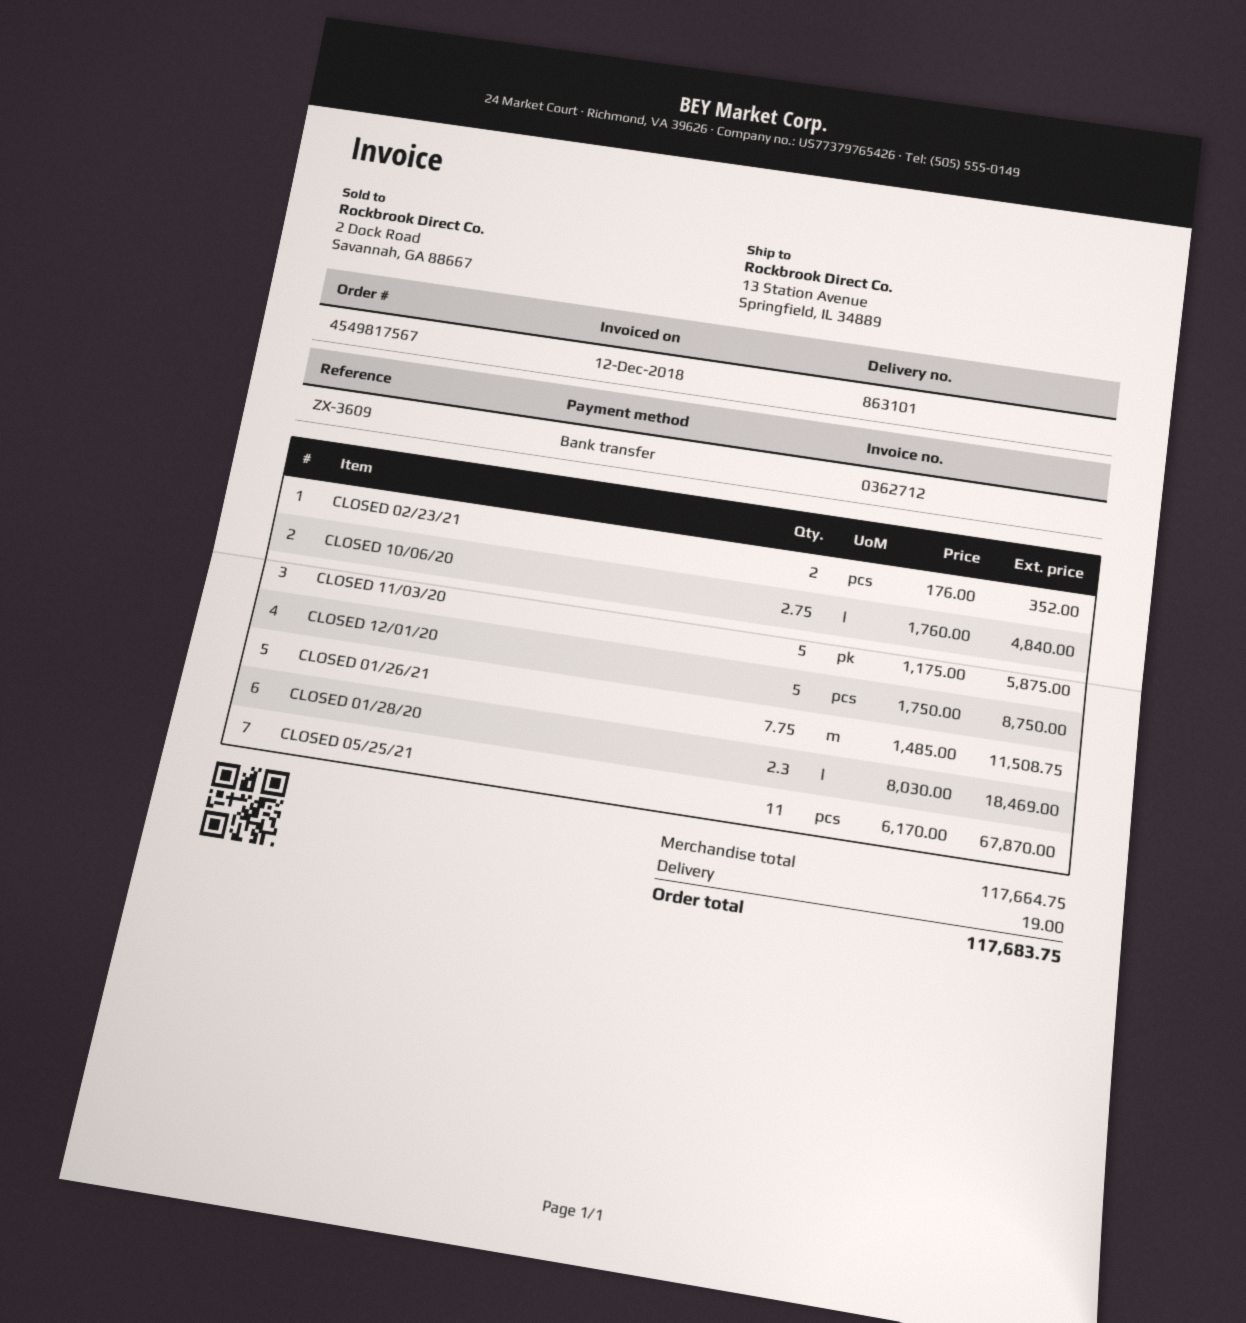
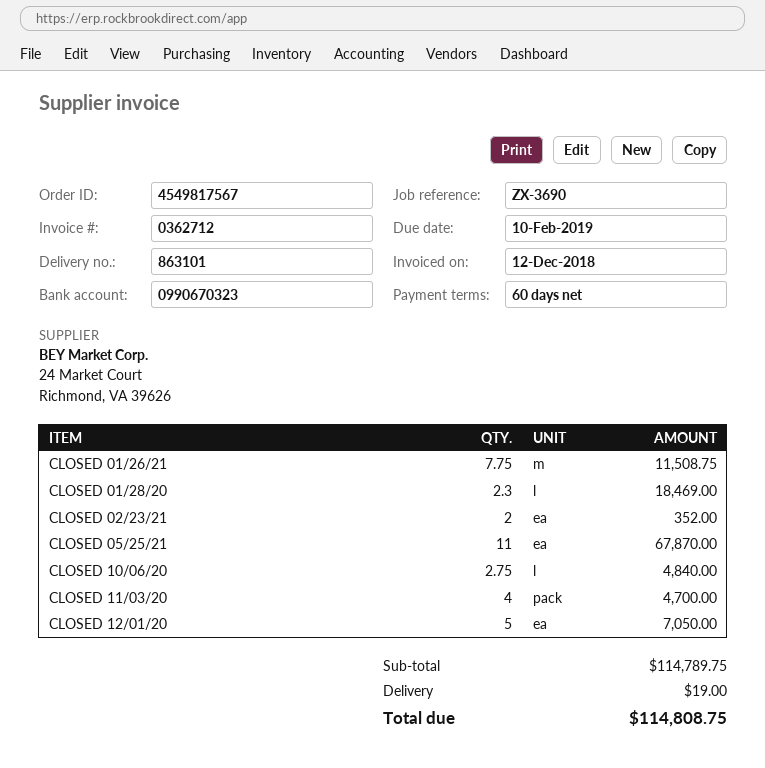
reference: ZX-3609 -> ZX-3690
CLOSED 11/03/20: 5 for 5875.00 -> 4 for 4700.00
CLOSED 12/01/20: 5 for 8750.00 -> 5 for 7050.00
subtotal: 117664.75 -> 114789.75
total: 117683.75 -> 114808.75

